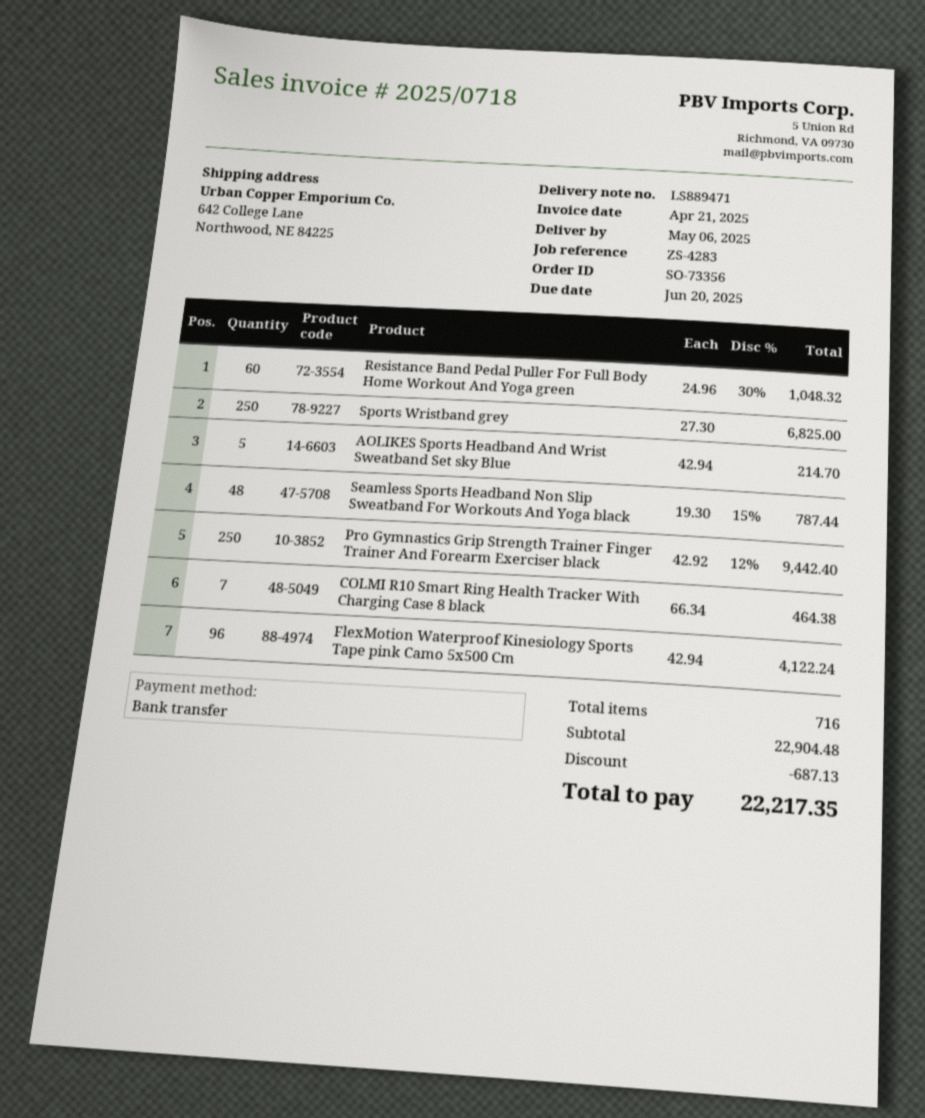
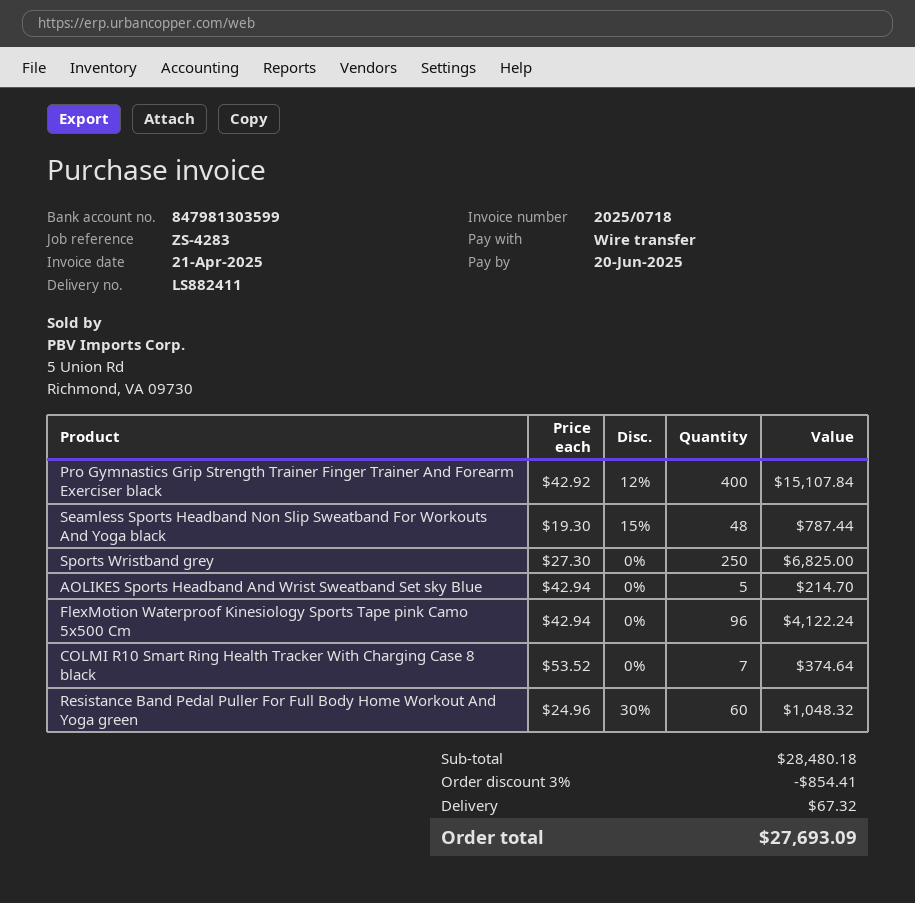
delivery note number: LS889471 -> LS882411
Pro Gymnastics Grip Strength Trainer Finger Trainer And Forearm Exerciser black: 250 x 42.92 - 12% = 9442.40 -> 400 x 42.92 - 12% = 15107.84
COLMI R10 Smart Ring Health Tracker With Charging Case 8 black: 7 x 66.34 = 464.38 -> 7 x 53.52 = 374.64
subtotal: 22904.48 -> 28480.18
discount: 687.13 -> 854.41
shipping: none -> 67.32
total: 22217.35 -> 27693.09

